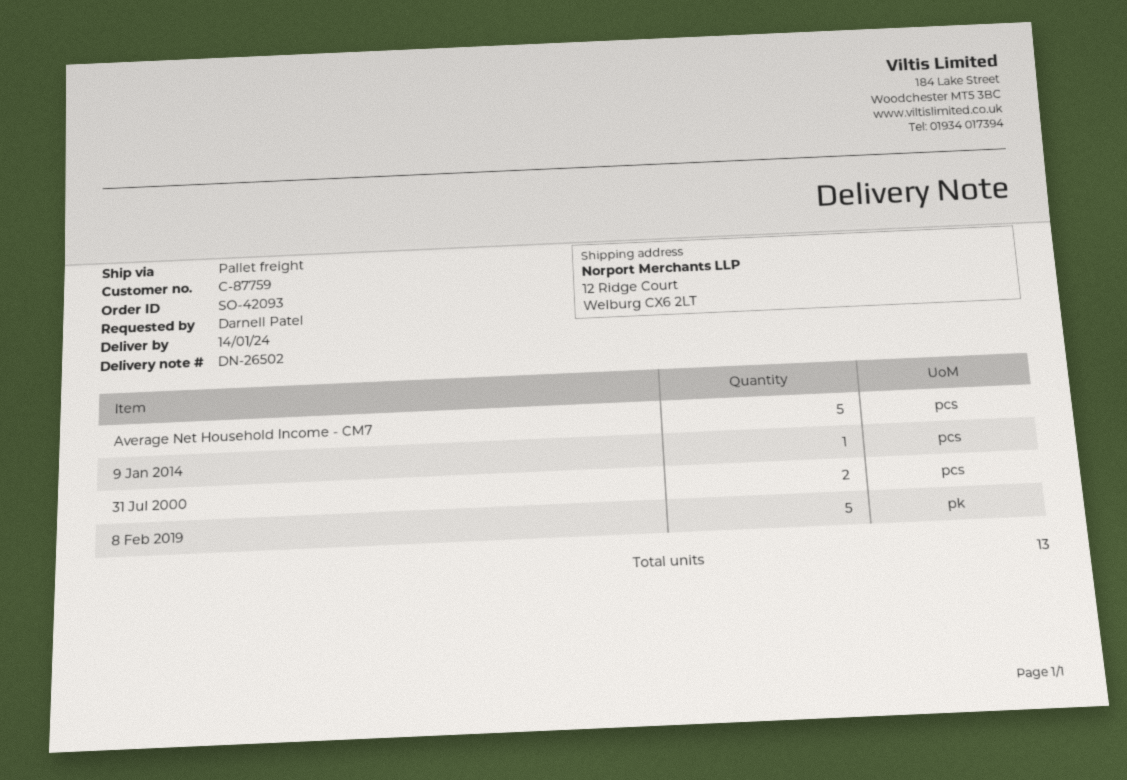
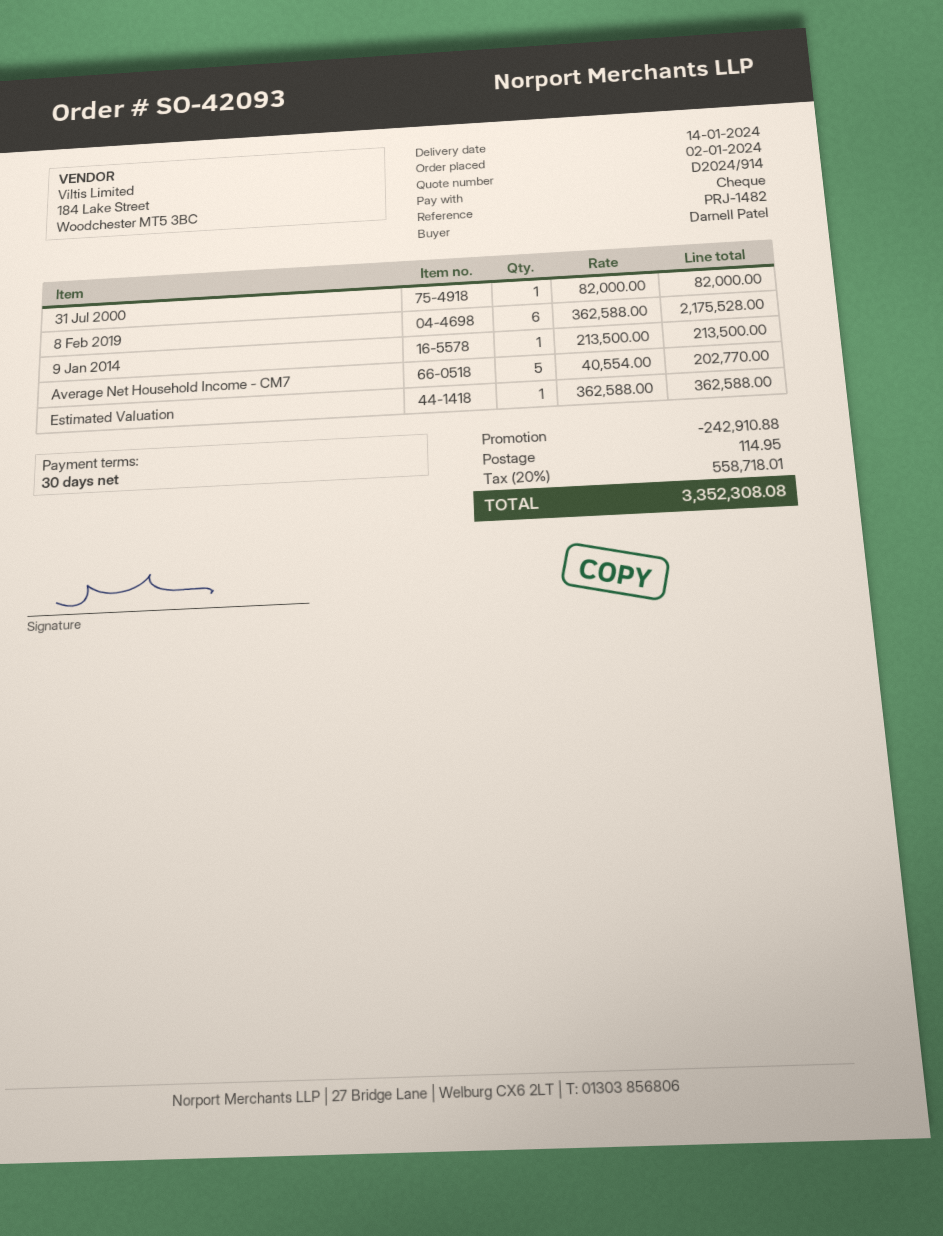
31 Jul 2000: 2 -> 1
8 Feb 2019: 5 -> 6
Estimated Valuation: none -> 1

